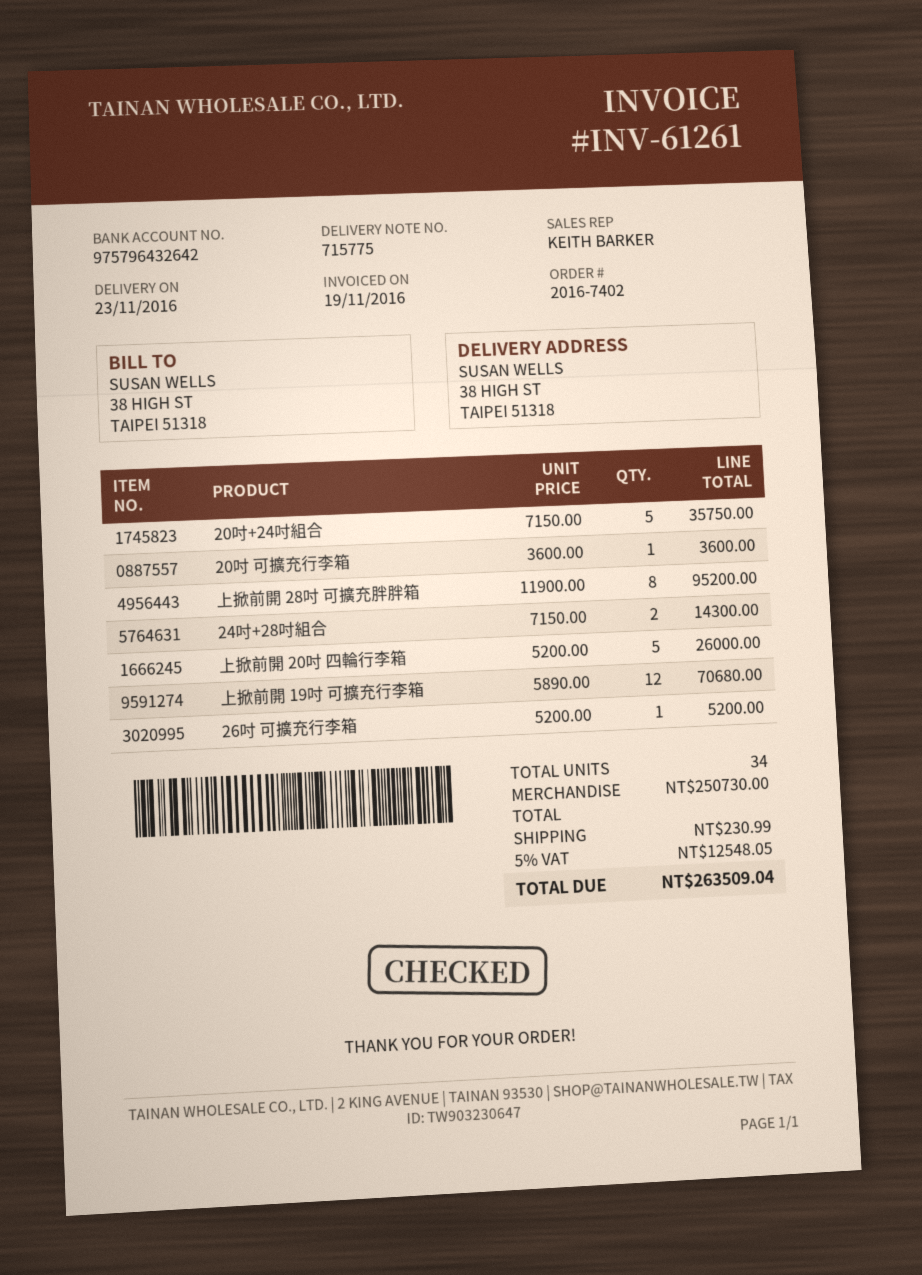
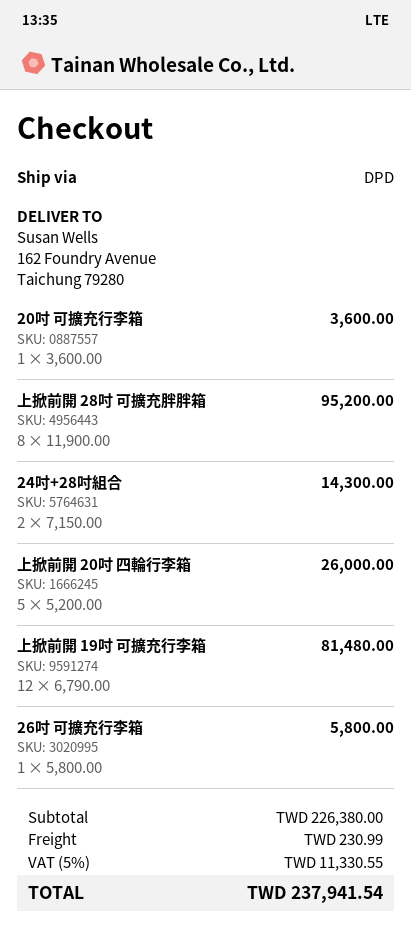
ship to: 38 HIGH ST, TAIPEI 51318 -> 162 Foundry Avenue, Taichung 79280
20吋+24吋組合: 5 x 7150.00 = 35750.00 -> none
上掀前開 19吋 可擴充行李箱: 12 x 5890.00 = 70680.00 -> 12 x 6790.00 = 81480.00
26吋 可擴充行李箱: 1 x 5200.00 = 5200.00 -> 1 x 5800.00 = 5800.00
subtotal: 250730.00 -> 226380.00
tax: 5% = 12548.05 -> 5% = 11330.55
total: 263509.04 -> 237941.54

